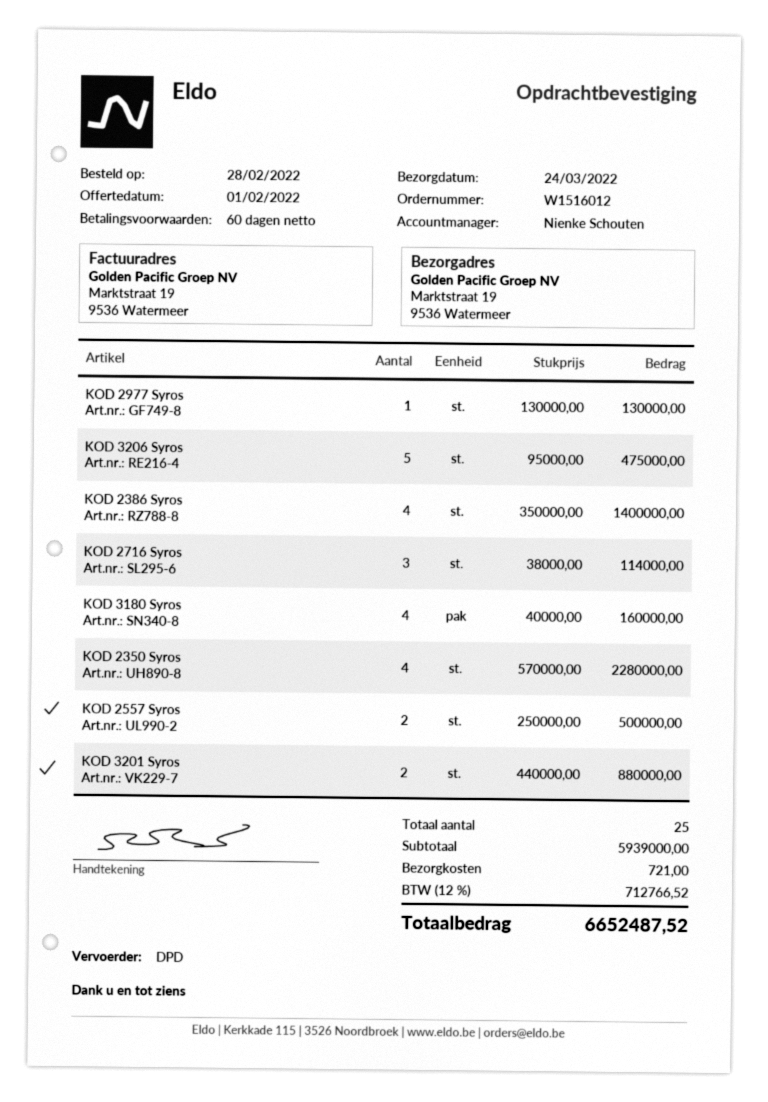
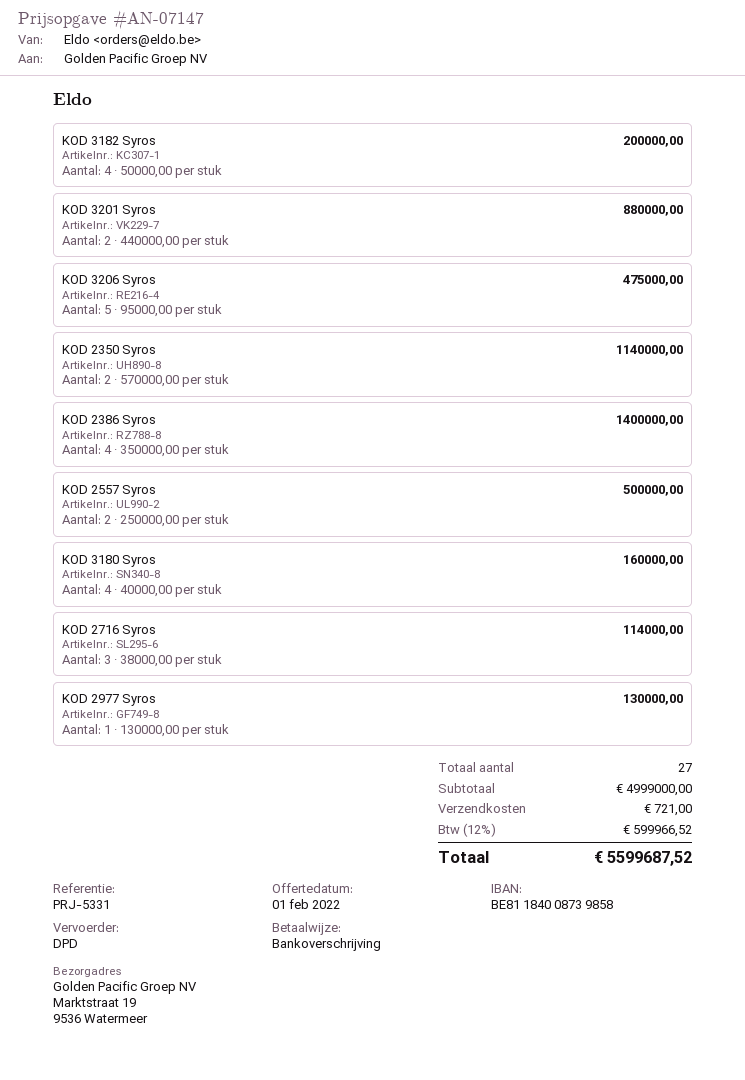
KOD 2350 Syros: 4 x 570000.00 = 2280000.00 -> 2 x 570000.00 = 1140000.00
KOD 3182 Syros: none -> 4 x 50000.00 = 200000.00
total quantity: 25 -> 27
subtotal: 5939000.00 -> 4999000.00
tax: 12% = 712766.52 -> 12% = 599966.52
total: 6652487.52 -> 5599687.52

